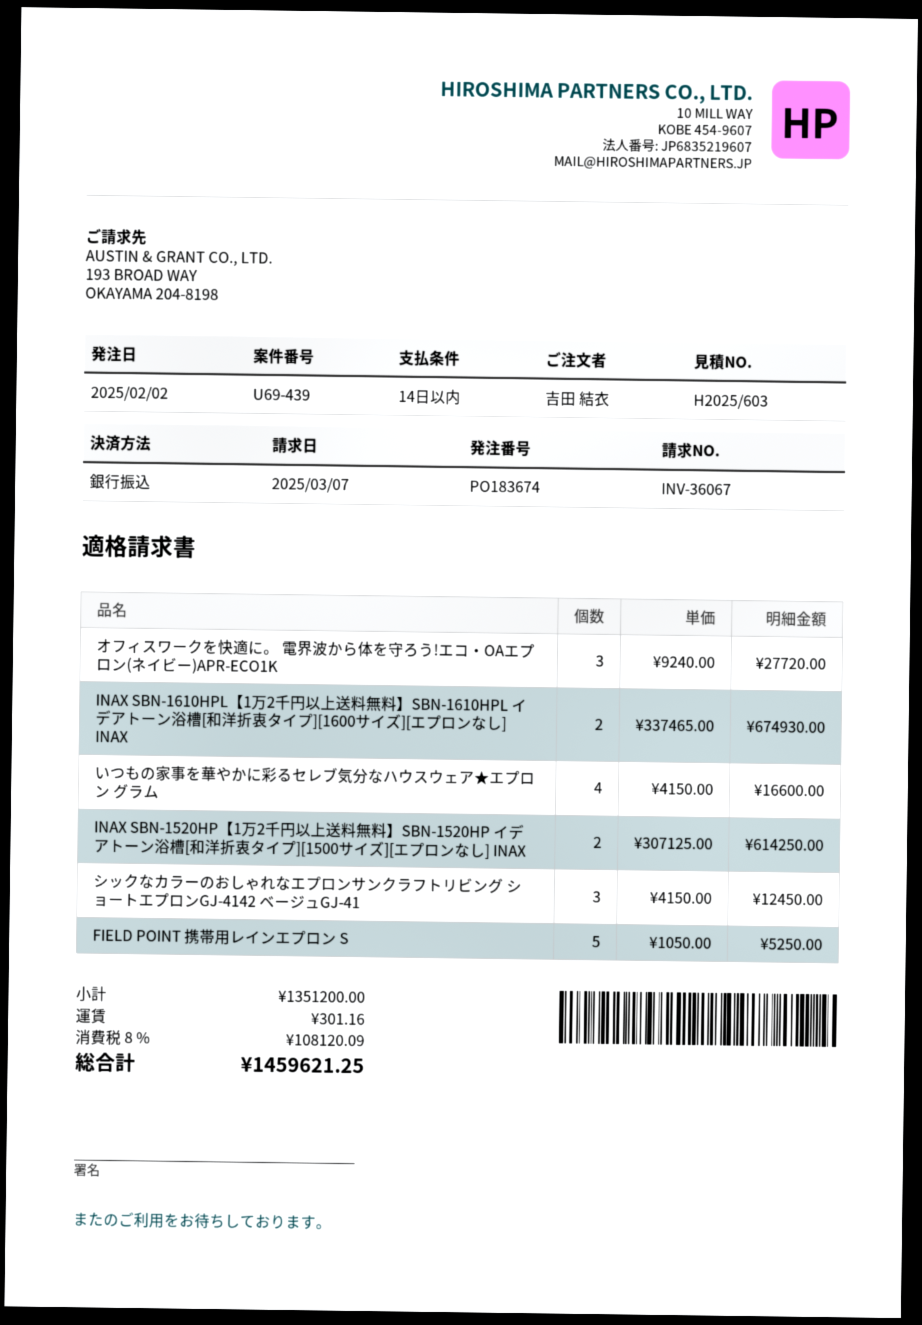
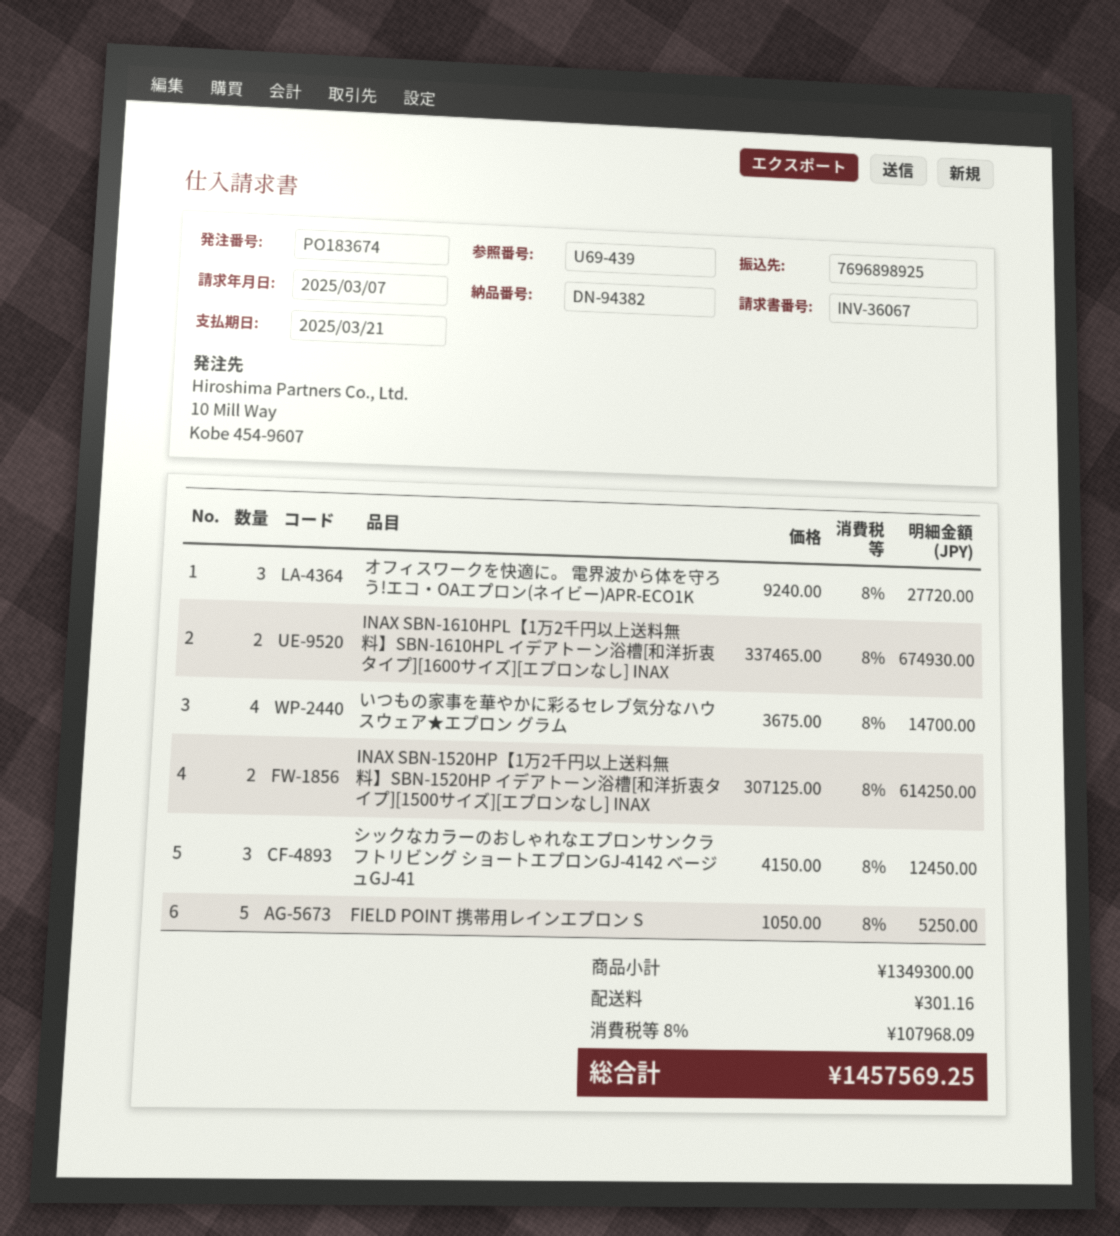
いつもの家事を華やかに彩るセレブ気分なハウスウェア★エプロン グラム: 4 x 4150.00 = 16600.00 -> 4 x 3675.00 = 14700.00
subtotal: 1351200.00 -> 1349300.00
tax: 8% = 108120.09 -> 8% = 107968.09
total: 1459621.25 -> 1457569.25

